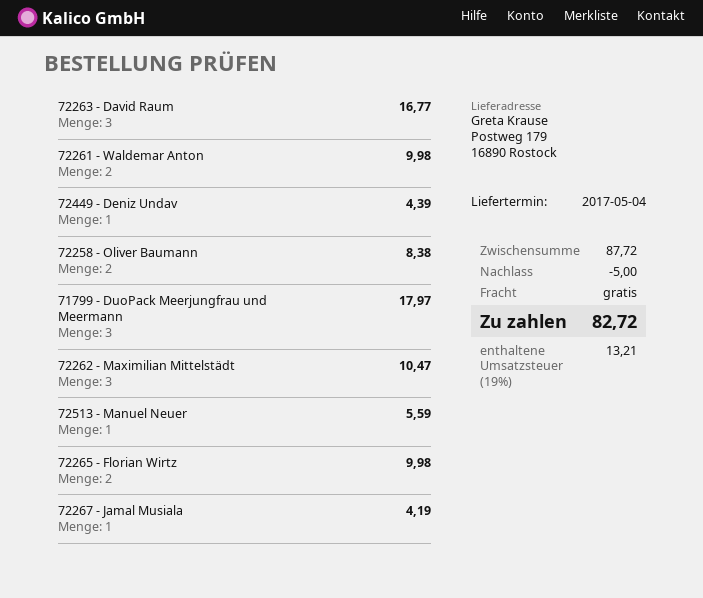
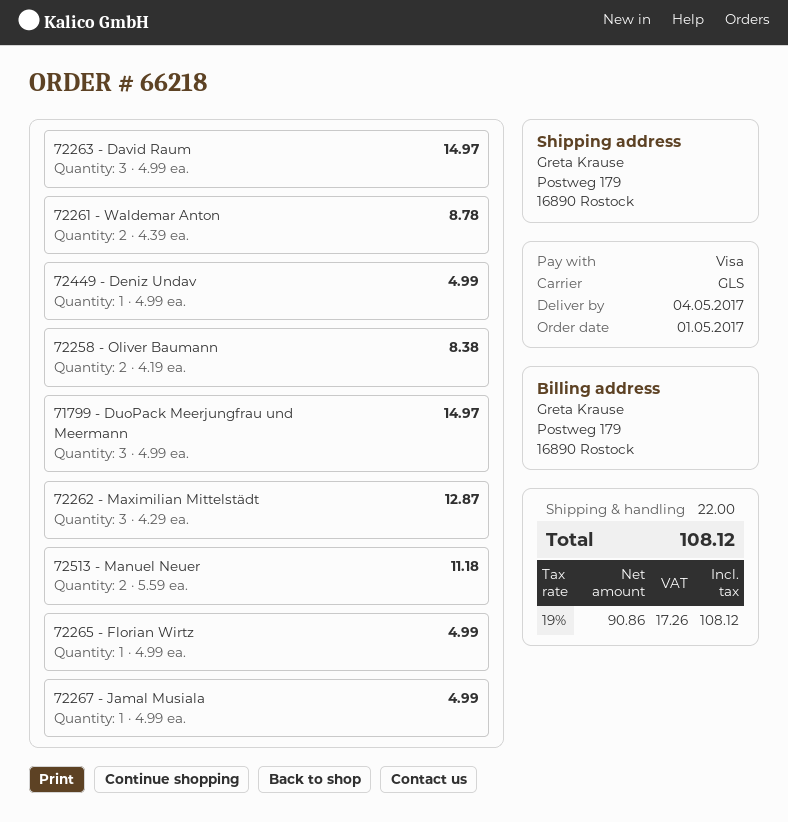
72263 - David Raum: 3 for 16.77 -> 3 for 14.97
72261 - Waldemar Anton: 2 for 9.98 -> 2 for 8.78
72449 - Deniz Undav: 1 for 4.39 -> 1 for 4.99
71799 - DuoPack Meerjungfrau und Meermann: 3 for 17.97 -> 3 for 14.97
72262 - Maximilian Mittelstädt: 3 for 10.47 -> 3 for 12.87
72513 - Manuel Neuer: 1 for 5.59 -> 2 for 11.18
72265 - Florian Wirtz: 2 for 9.98 -> 1 for 4.99
72267 - Jamal Musiala: 1 for 4.19 -> 1 for 4.99
discount: 5.00 -> none
shipping: 0.00 -> 22.00
tax: 19% = 13.21 -> 19% = 17.26
total: 82.72 -> 108.12

